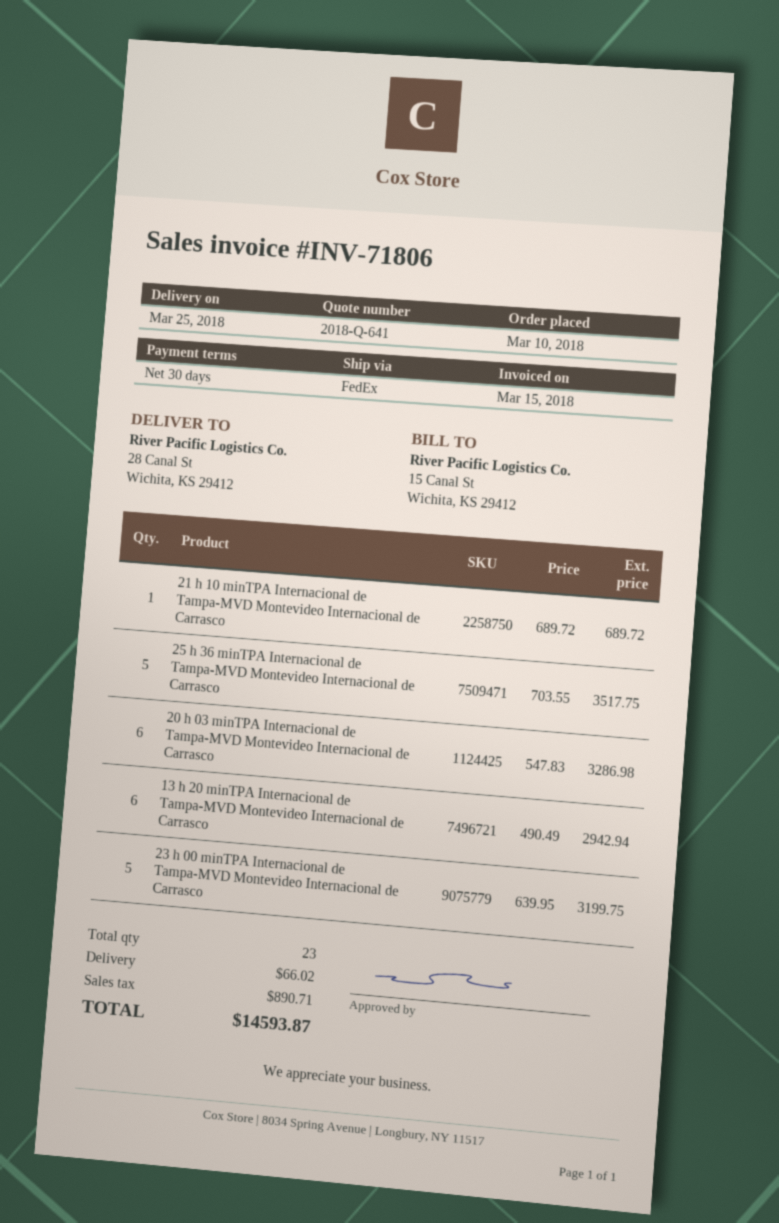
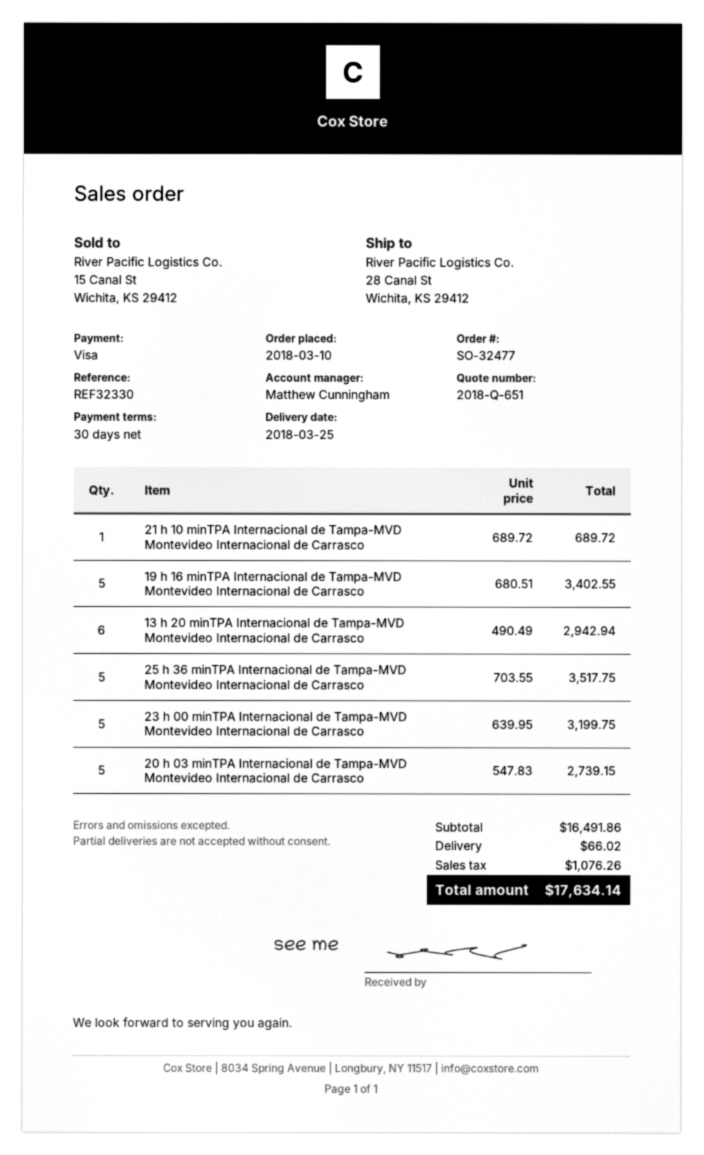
quote number: 2018-Q-641 -> 2018-Q-651
20 h 03 minTPA Internacional de Tampa-MVD Montevideo Internacional de Carrasco: 6 x 547.83 = 3286.98 -> 5 x 547.83 = 2739.15
19 h 16 minTPA Internacional de Tampa-MVD Montevideo Internacional de Carrasco: none -> 5 x 680.51 = 3402.55
tax: 890.71 -> 1076.26
total: 14593.87 -> 17634.14

